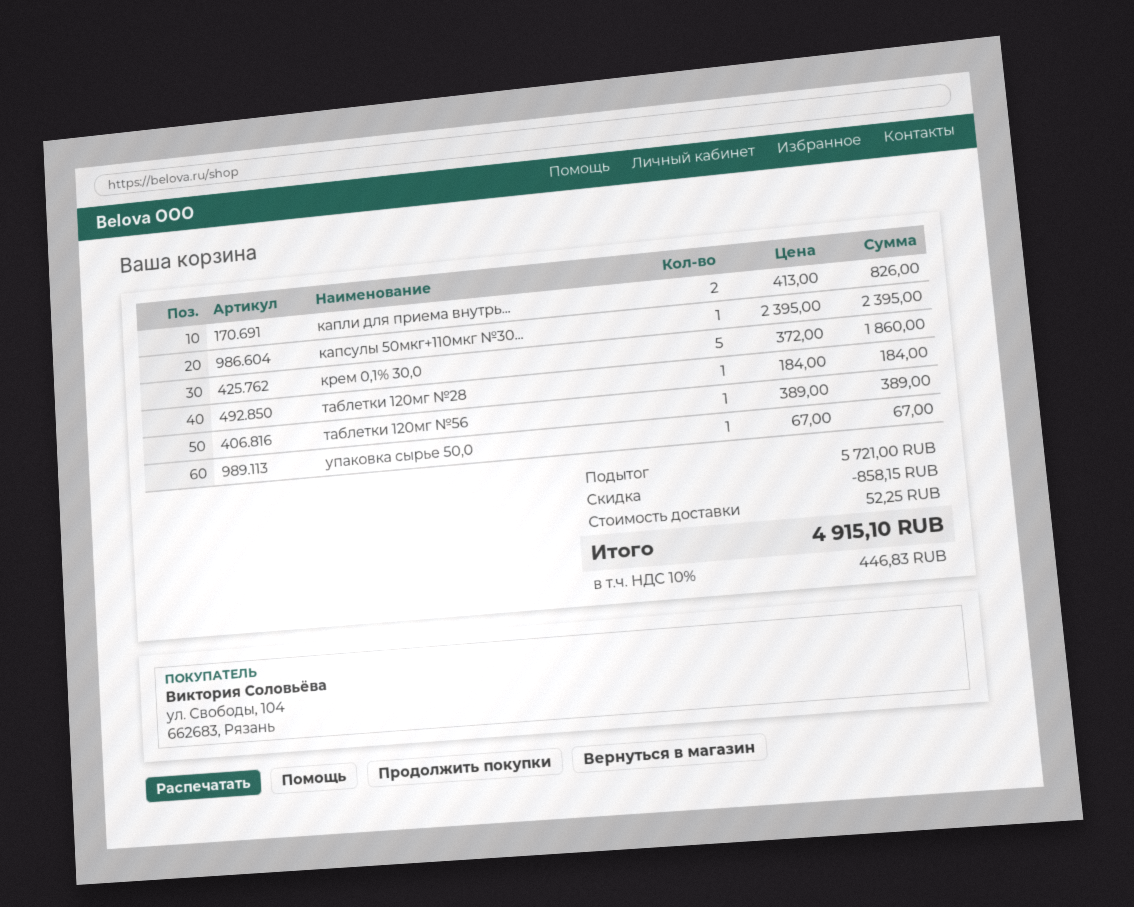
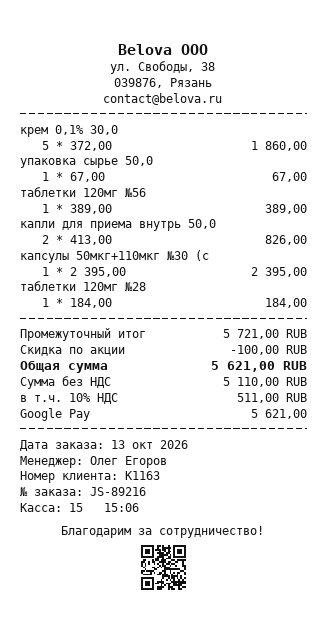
discount: 858.15 -> 100.00
shipping: 52.25 -> none
tax: 10% = 446.83 -> 10% = 511.00
total: 4915.10 -> 5621.00

